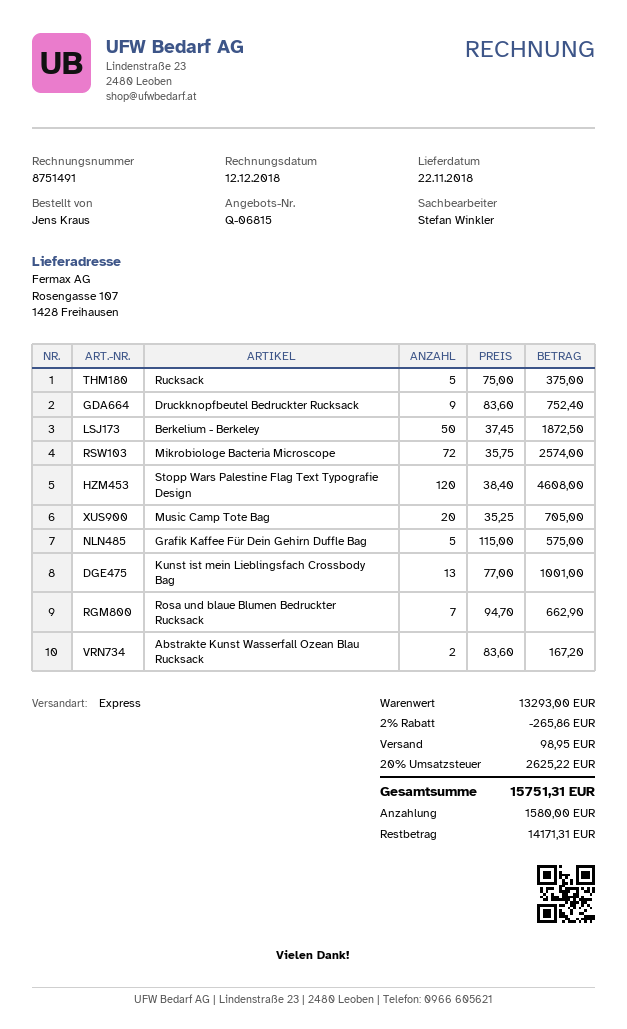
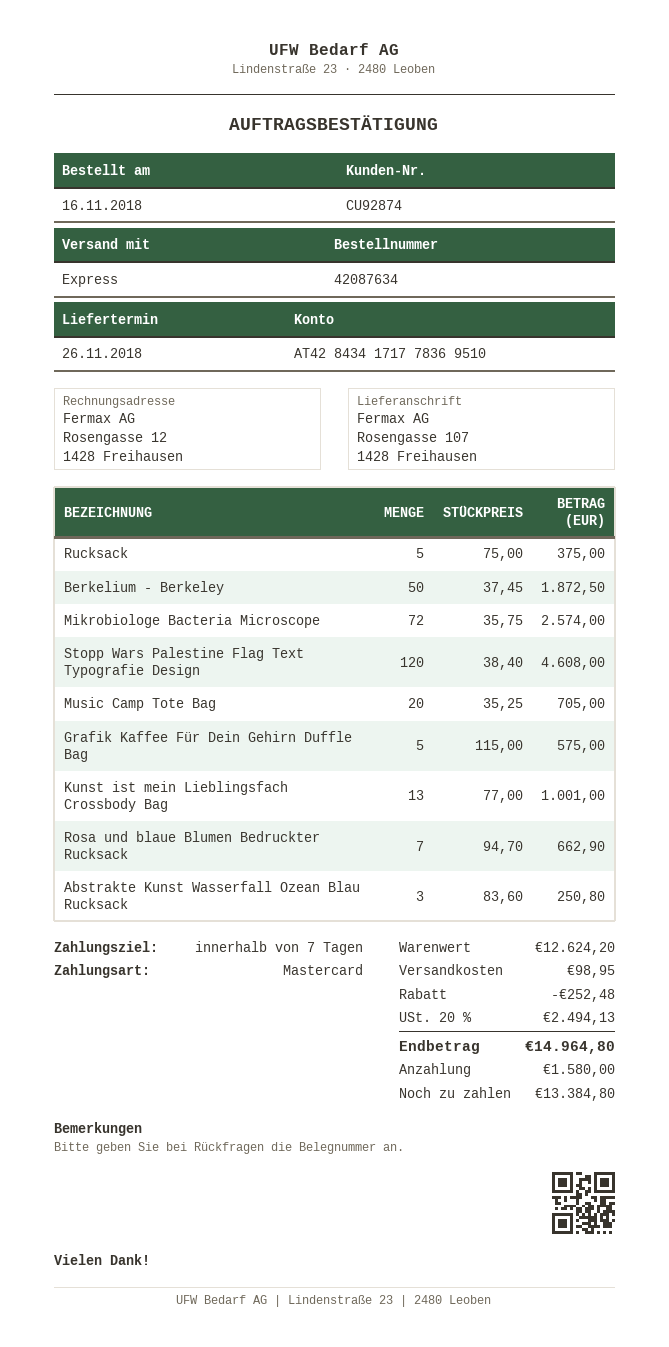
delivery date: 2018-11-22 -> 2018-11-26
Druckknopfbeutel Bedruckter Rucksack: 9 x 83.60 = 752.40 -> none
Abstrakte Kunst Wasserfall Ozean Blau Rucksack: 2 x 83.60 = 167.20 -> 3 x 83.60 = 250.80
subtotal: 13293.00 -> 12624.20
discount: 265.86 -> 252.48
tax: 20% = 2625.22 -> 20% = 2494.13
total: 15751.31 -> 14964.80
balance: 14171.31 -> 13384.80

